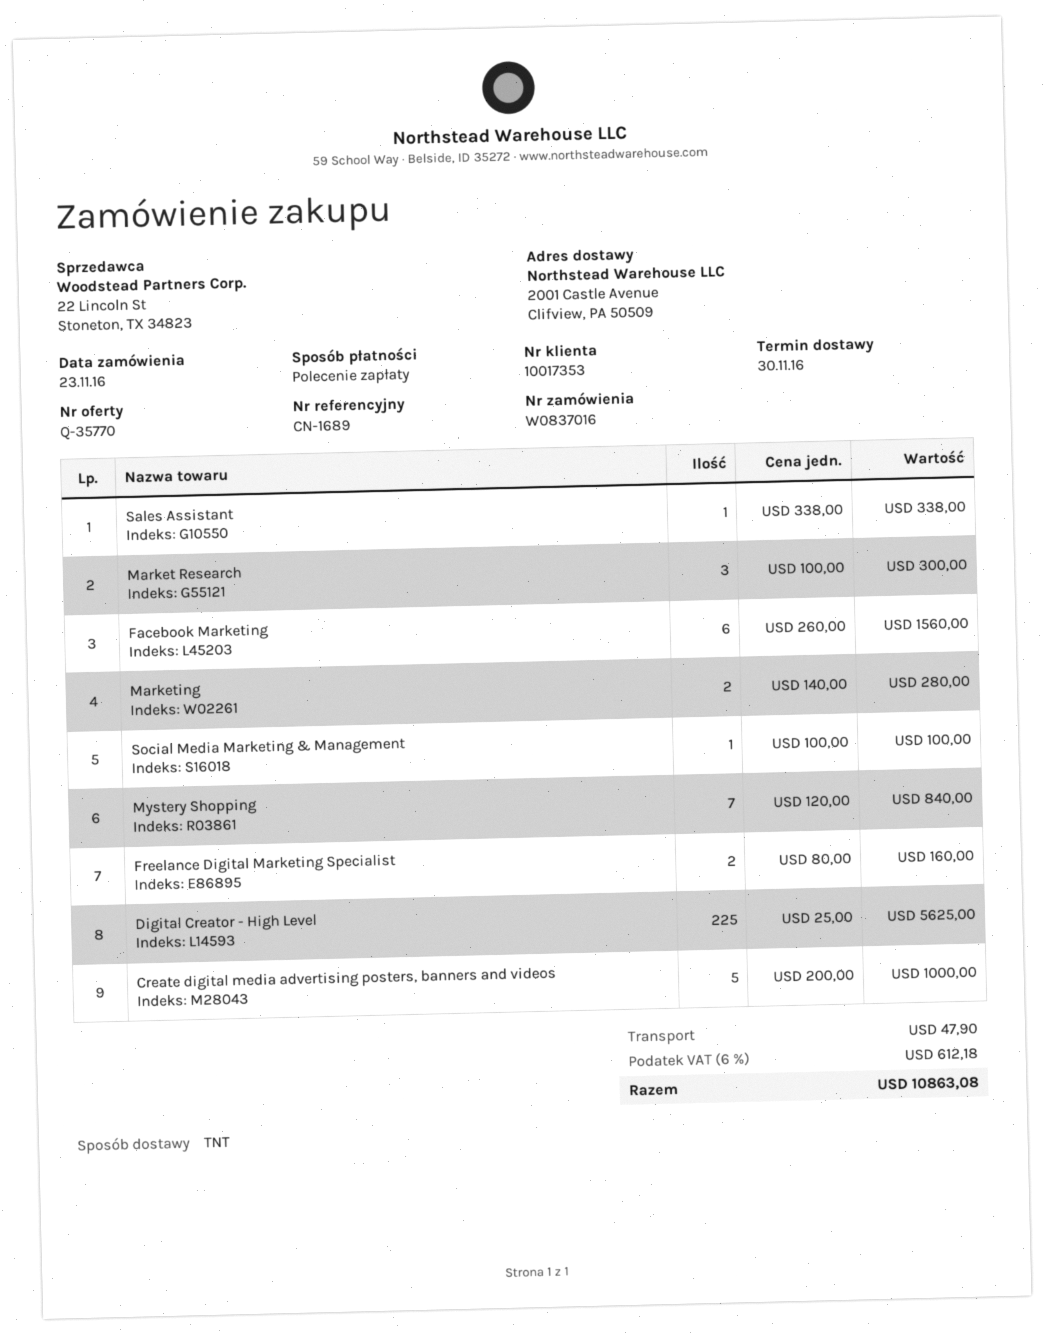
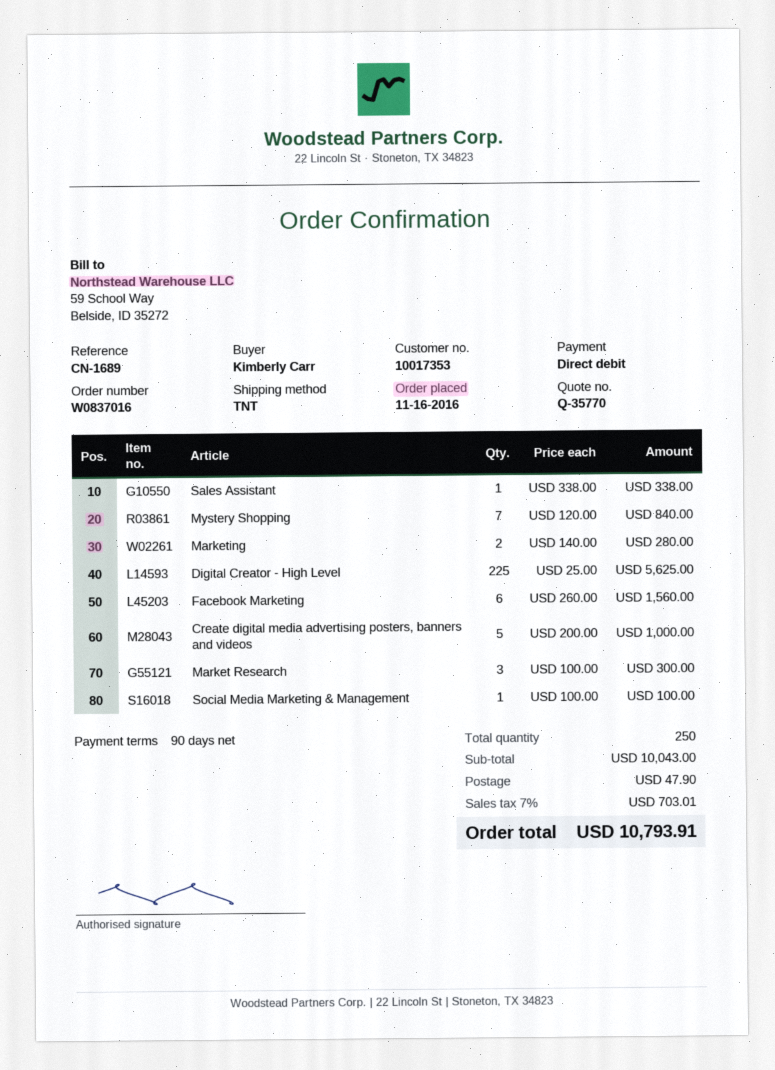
order date: 2016-11-23 -> 2016-11-16
Freelance Digital Marketing Specialist: 2 x 80.00 = 160.00 -> none
tax: 6% = 612.18 -> 7% = 703.01
total: 10863.08 -> 10793.91

